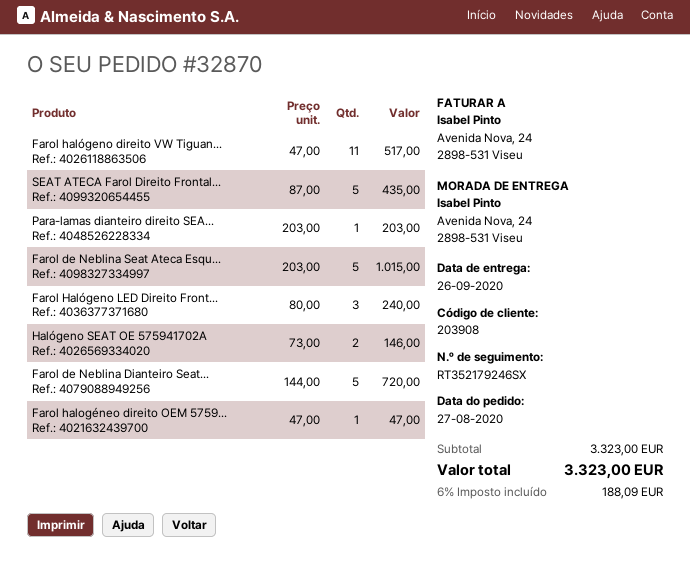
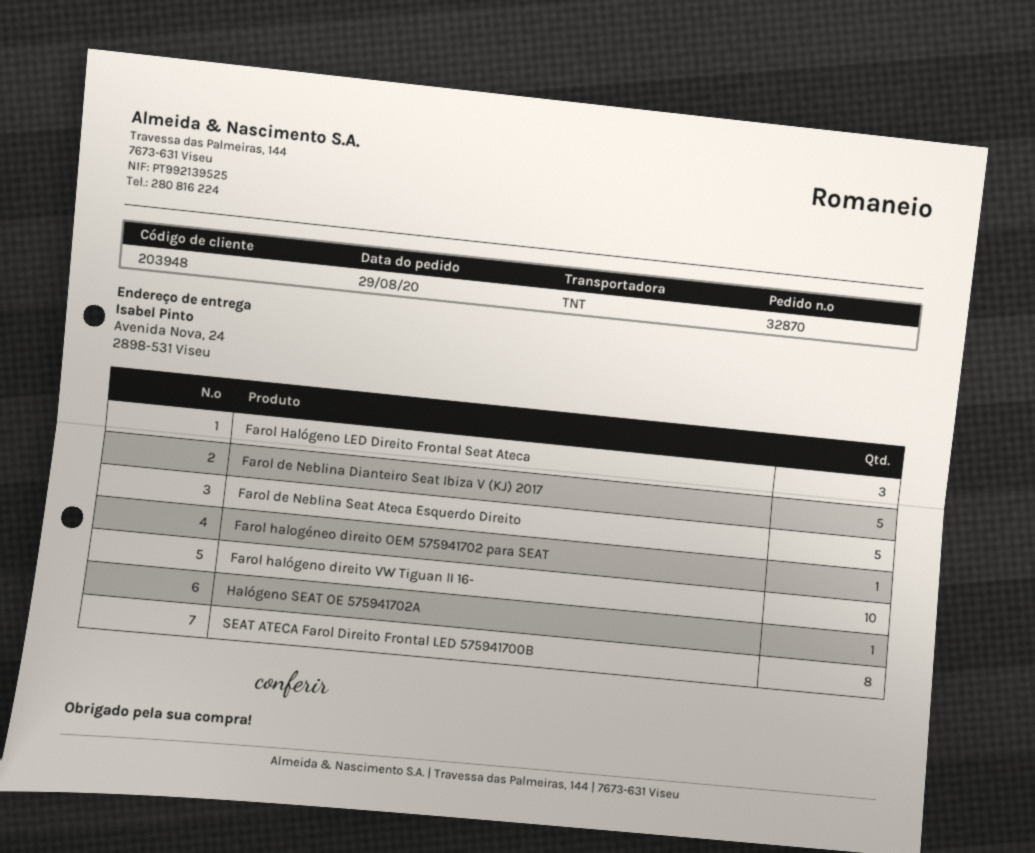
order date: 2020-08-27 -> 2020-08-29
customer number: 203908 -> 203948
Farol halógeno direito VW Tiguan...: 11 -> 10
SEAT ATECA Farol Direito Frontal...: 5 -> 8
Para-lamas dianteiro direito SEA...: 1 -> none
Halógeno SEAT OE 575941702A: 2 -> 1

